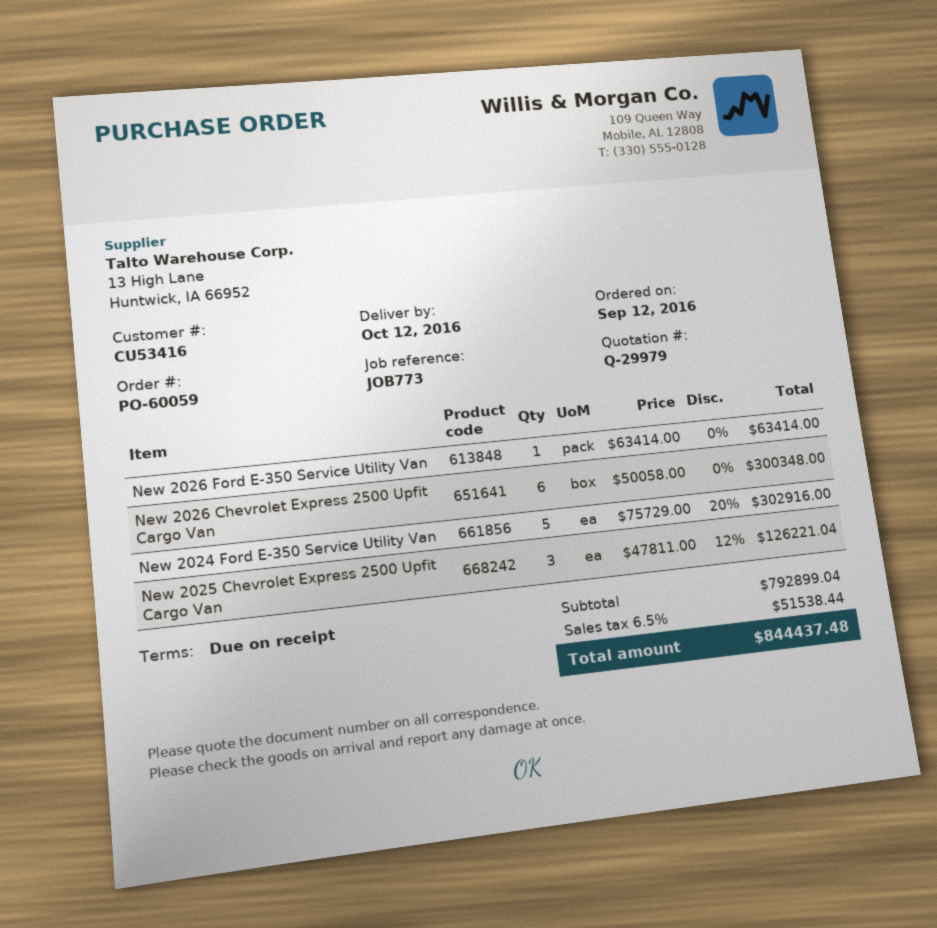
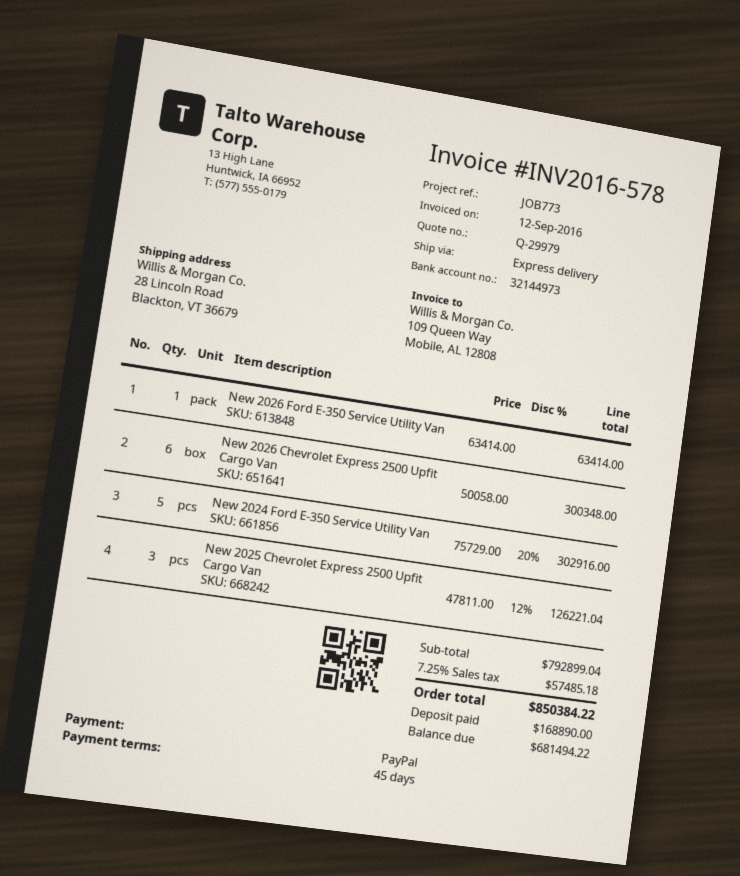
payment terms: on receipt -> 45 days
tax: 6.5% = 51538.44 -> 7.25% = 57485.18
total: 844437.48 -> 850384.22

